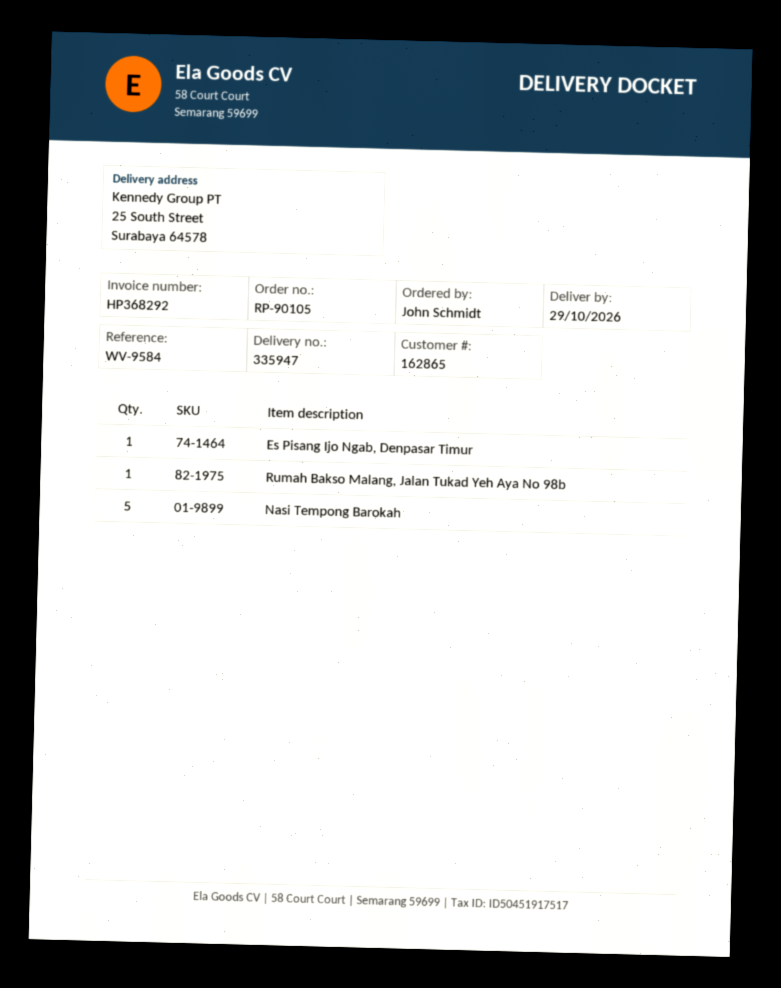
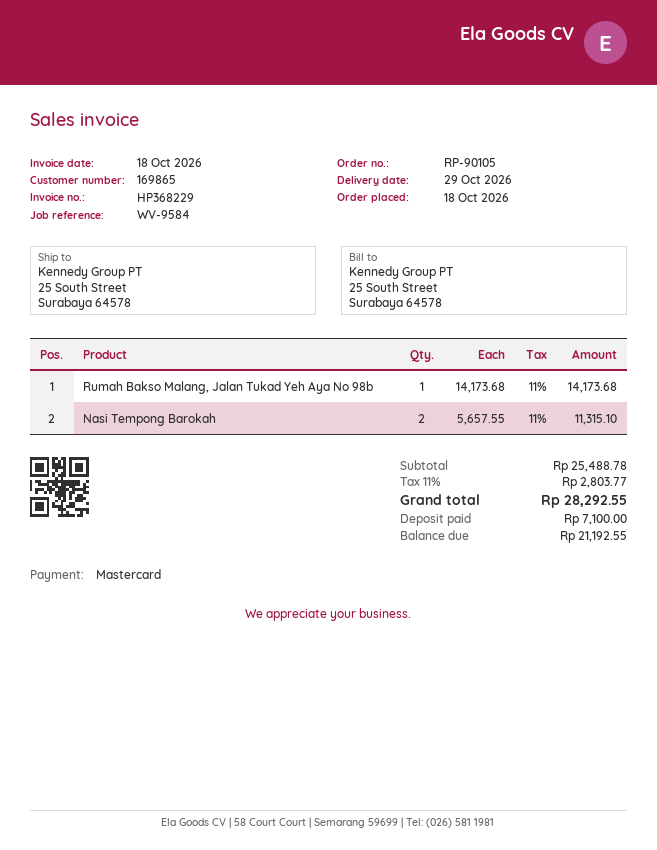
invoice number: HP368292 -> HP368229
customer number: 162865 -> 169865
Es Pisang Ijo Ngab, Denpasar Timur: 1 -> none
Nasi Tempong Barokah: 5 -> 2

